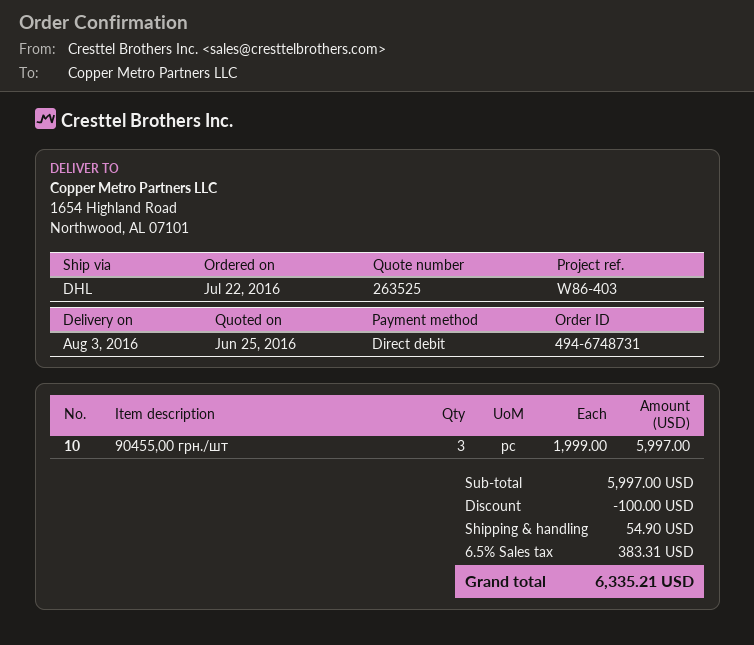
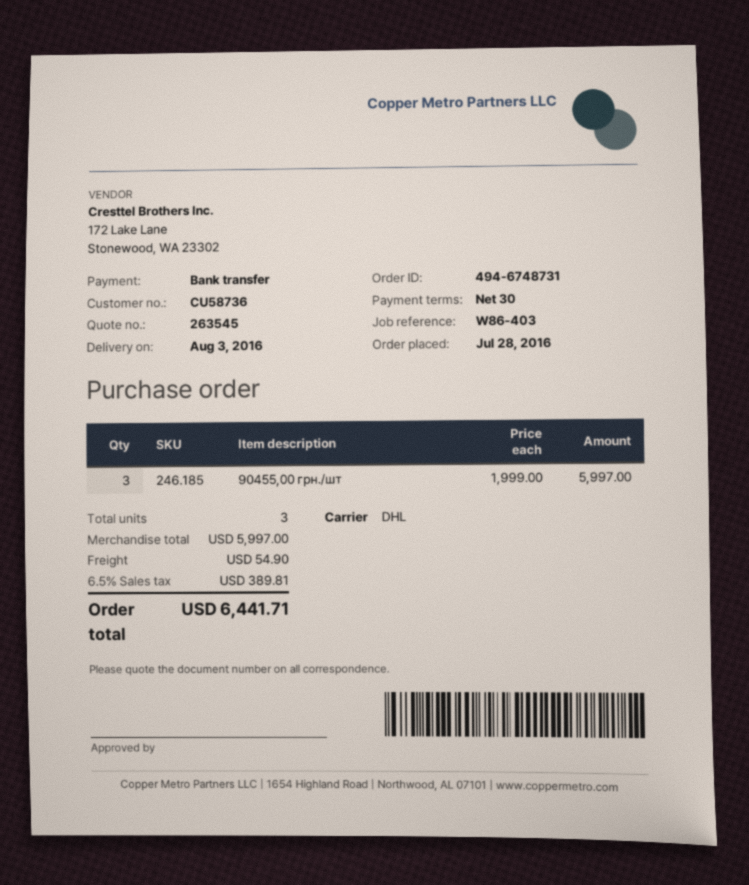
quote number: 263525 -> 263545
order date: 2016-07-22 -> 2016-07-28
payment method: direct debit -> bank transfer
discount: 100.00 -> none
tax: 6.5% = 383.31 -> 6.5% = 389.81
total: 6335.21 -> 6441.71

